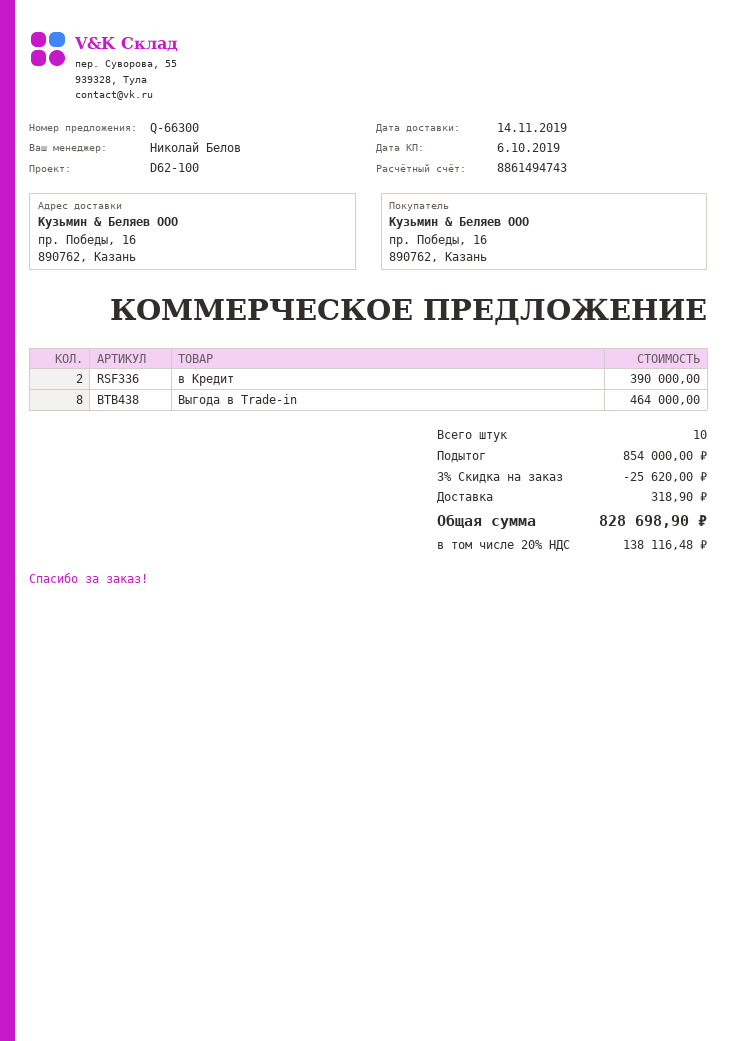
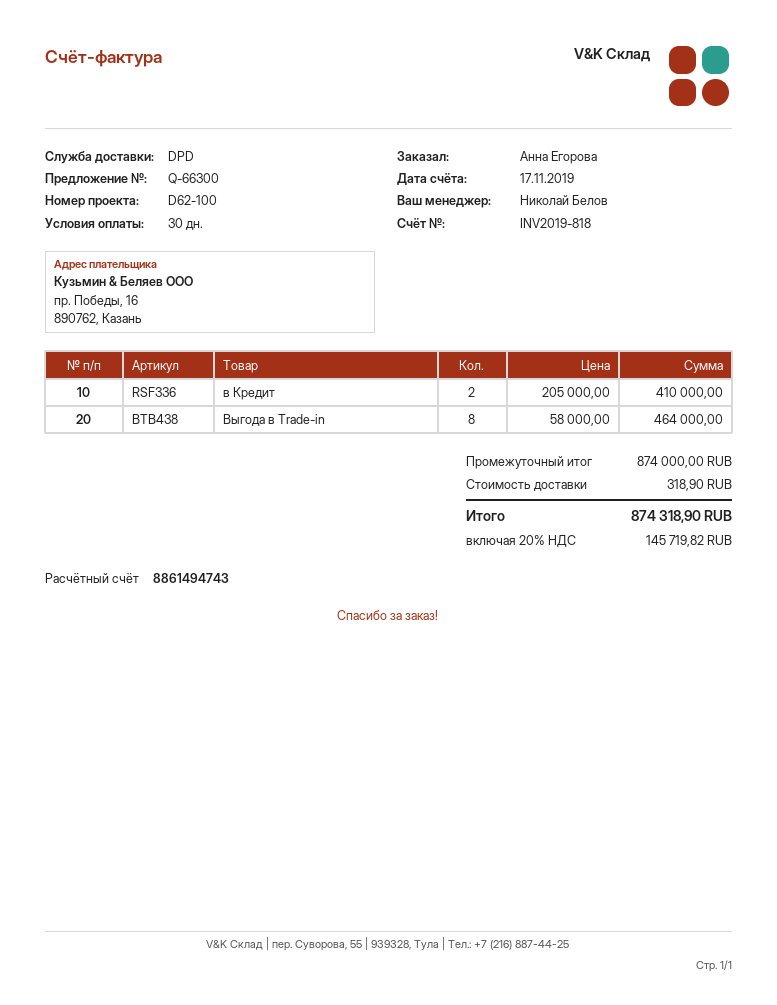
в Кредит: 2 for 390000.00 -> 2 for 410000.00
subtotal: 854000.00 -> 874000.00
discount: 3% = 25620.00 -> none
tax: 20% = 138116.48 -> 20% = 145719.82
total: 828698.90 -> 874318.90

